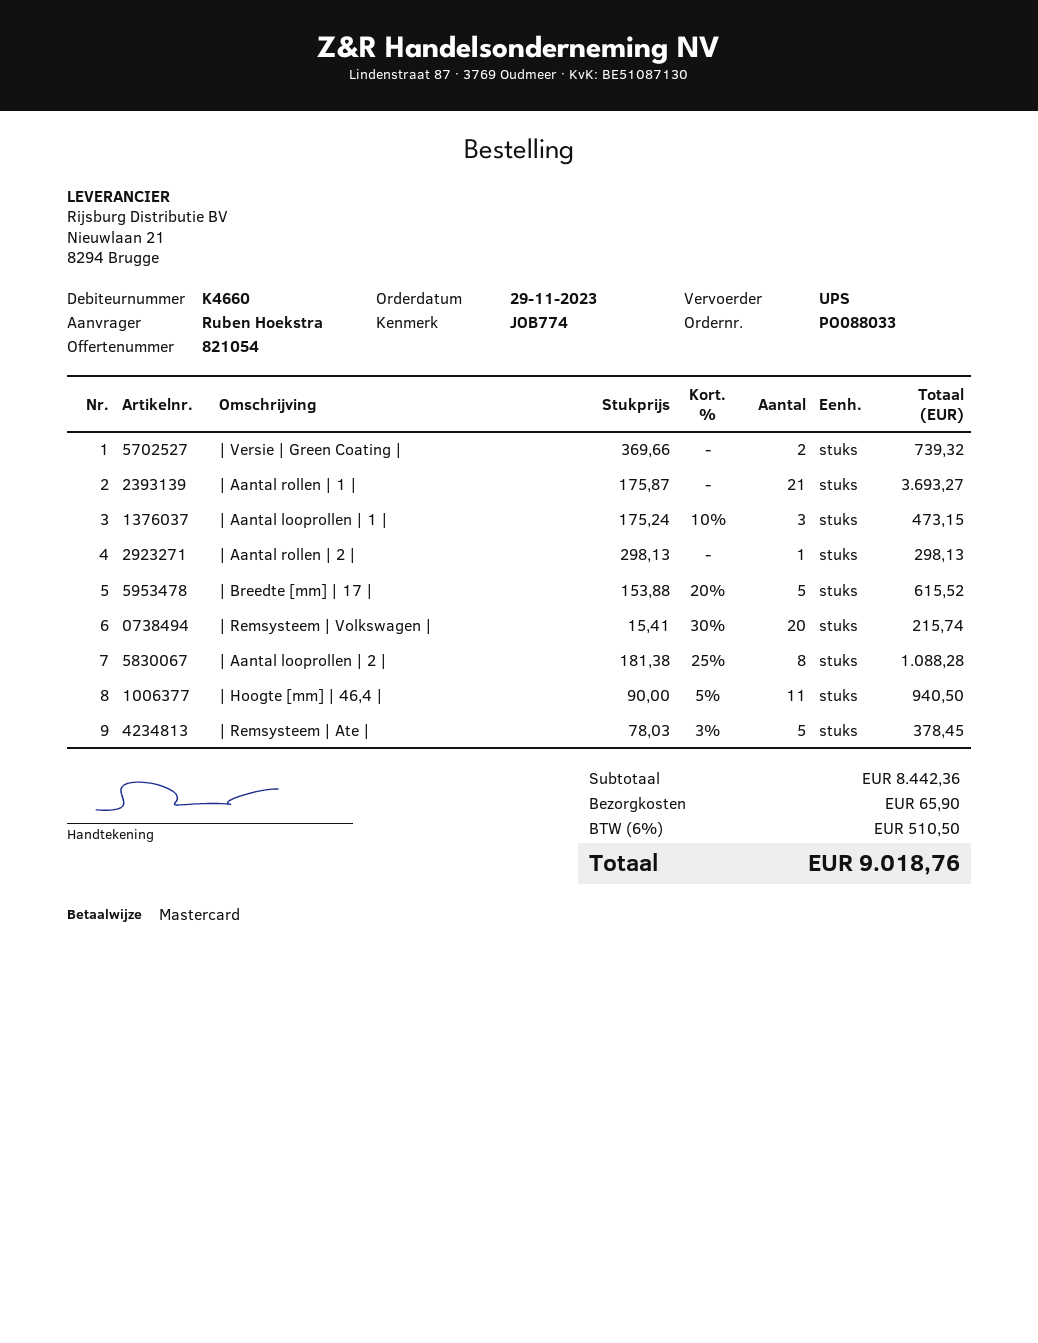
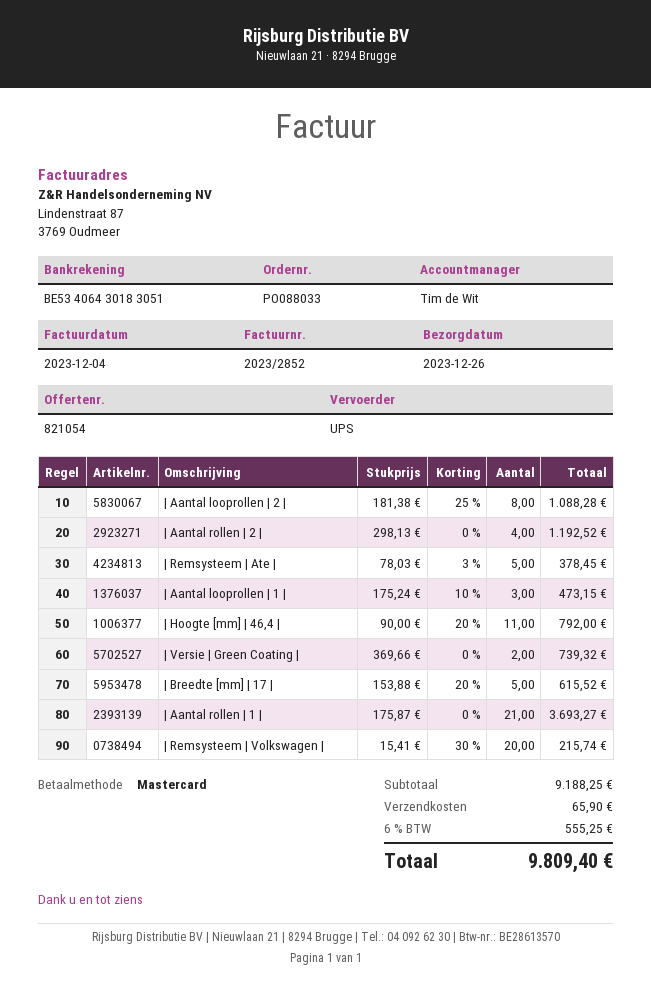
| Aantal rollen | 2 |: 1 x 298.13 = 298.13 -> 4 x 298.13 = 1192.52
| Hoogte [mm] | 46,4 |: 11 x 90.00 - 5% = 940.50 -> 11 x 90.00 - 20% = 792.00
subtotal: 8442.36 -> 9188.25
tax: 6% = 510.50 -> 6% = 555.25
total: 9018.76 -> 9809.40

